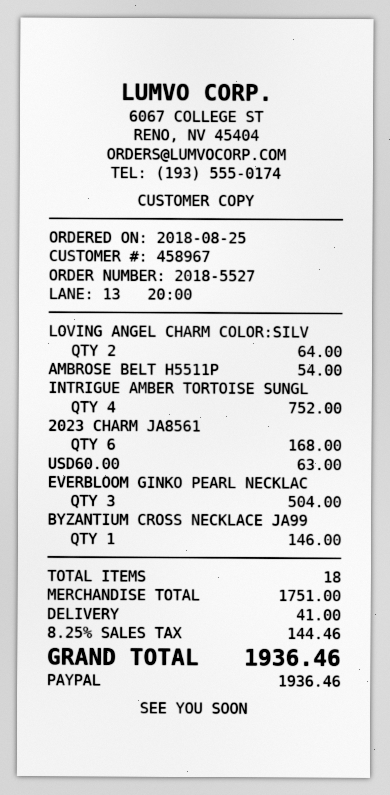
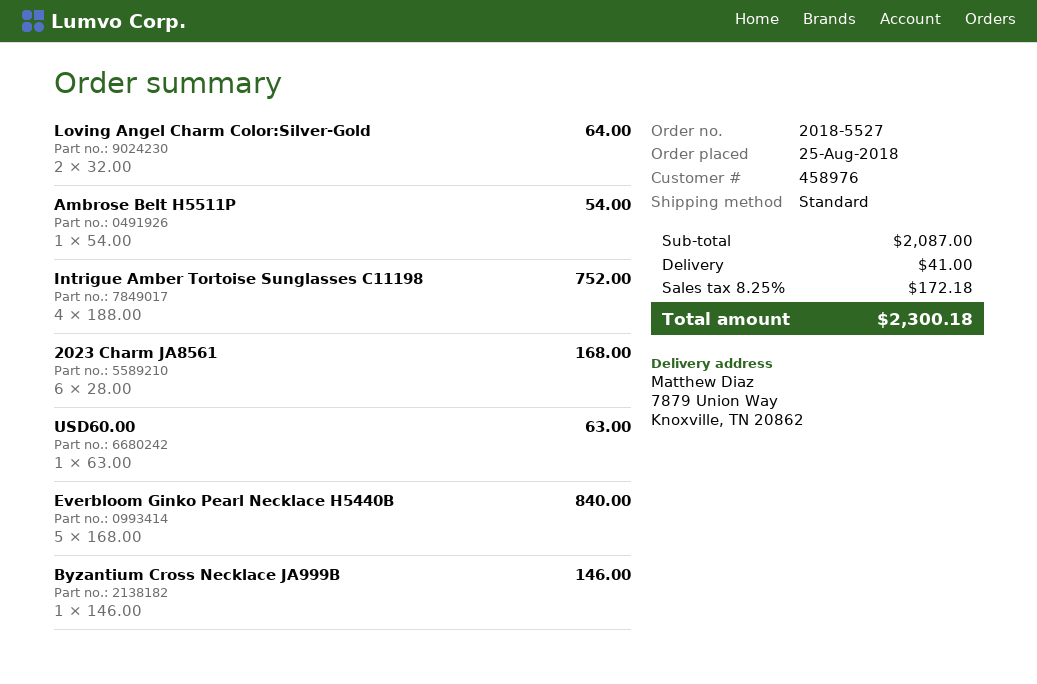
customer number: 458967 -> 458976
EVERBLOOM GINKO PEARL NECKLAC: 3 for 504.00 -> 5 for 840.00
subtotal: 1751.00 -> 2087.00
tax: 8.25% = 144.46 -> 8.25% = 172.18
total: 1936.46 -> 2300.18

